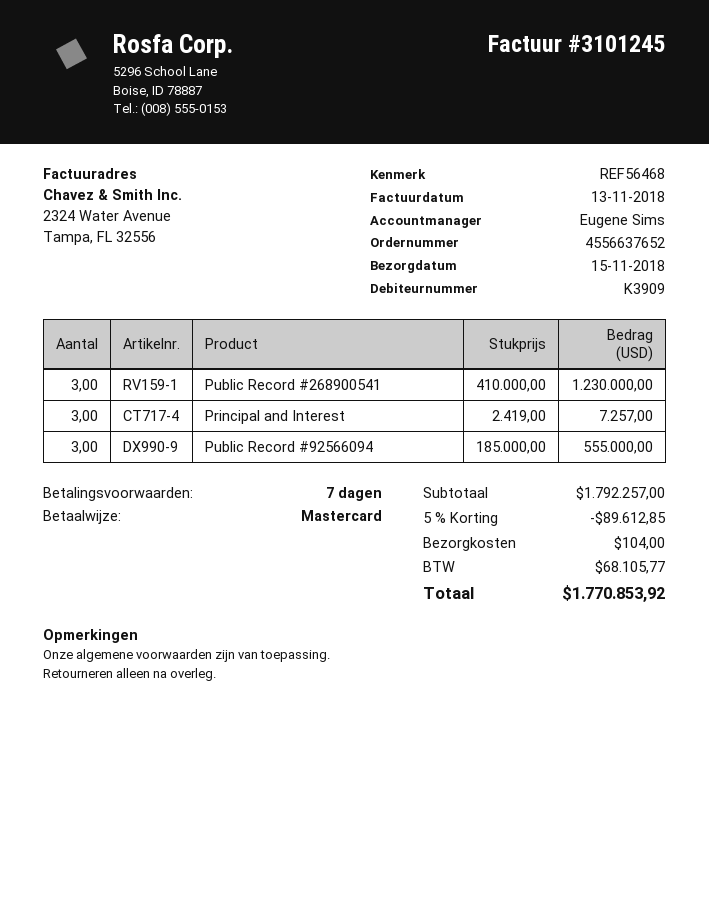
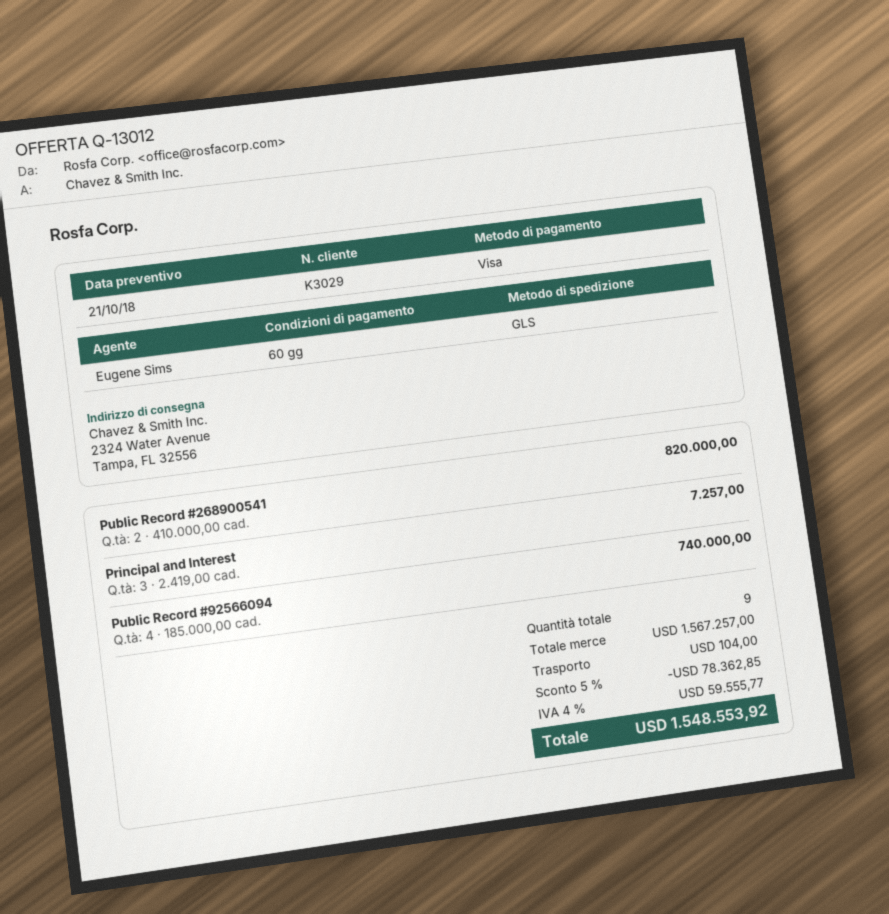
payment terms: 7 days -> 60 days
customer number: K3909 -> K3029
payment method: Mastercard -> Visa
Public Record #268900541: 3 x 410000.00 = 1230000.00 -> 2 x 410000.00 = 820000.00
Public Record #92566094: 3 x 185000.00 = 555000.00 -> 4 x 185000.00 = 740000.00
subtotal: 1792257.00 -> 1567257.00
discount: 5% = 89612.85 -> 5% = 78362.85
tax: 68105.77 -> 59555.77
total: 1770853.92 -> 1548553.92

